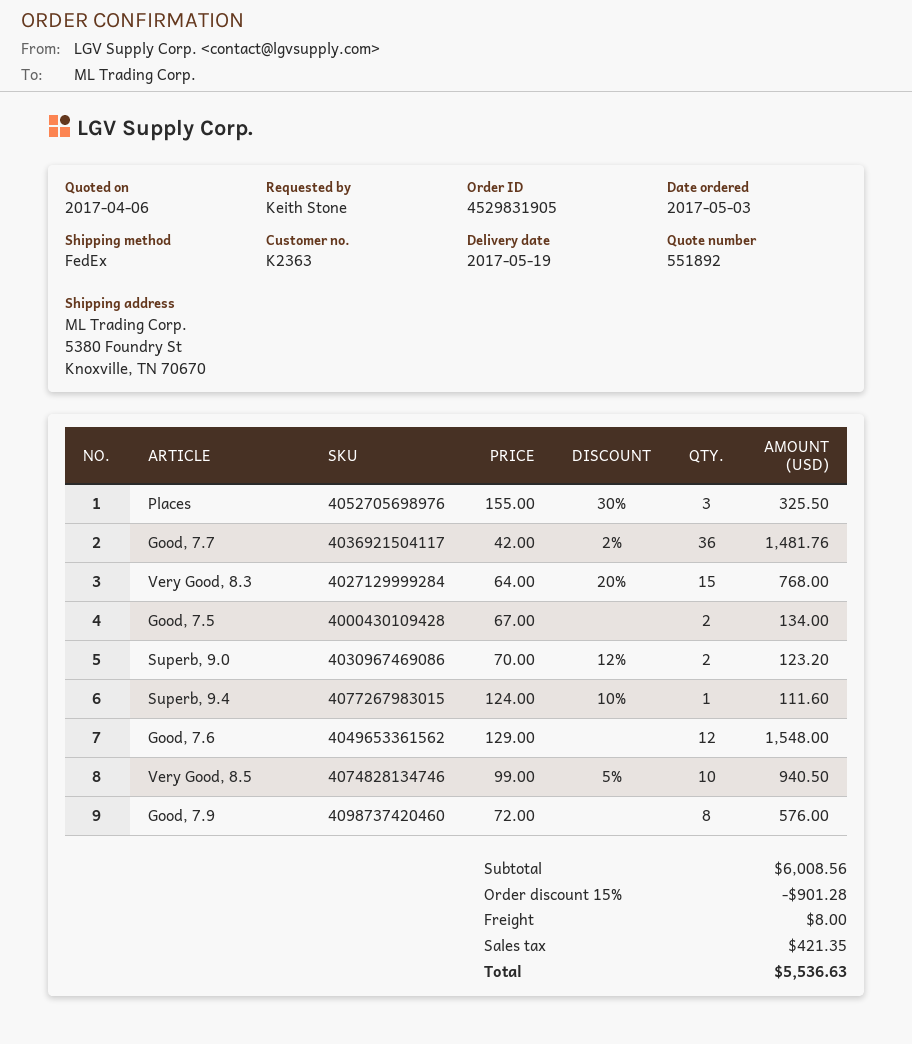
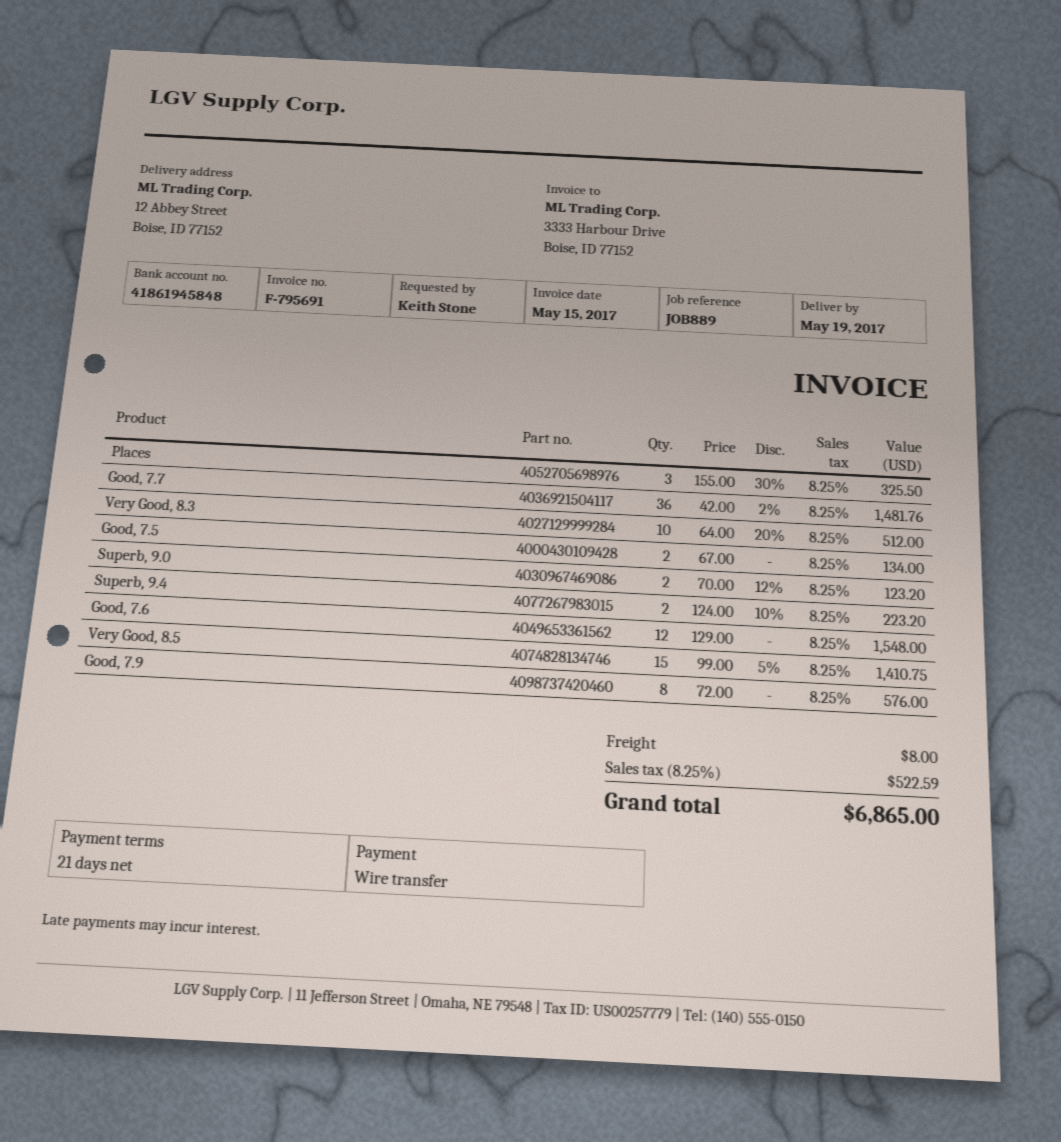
ship to: 5380 Foundry St, Knoxville, TN 70670 -> 12 Abbey Street, Boise, ID 77152
Very Good, 8.3: 15 x 64.00 - 20% = 768.00 -> 10 x 64.00 - 20% = 512.00
Superb, 9.4: 1 x 124.00 - 10% = 111.60 -> 2 x 124.00 - 10% = 223.20
Very Good, 8.5: 10 x 99.00 - 5% = 940.50 -> 15 x 99.00 - 5% = 1410.75
discount: 15% = 901.28 -> none
tax: 421.35 -> 522.59
total: 5536.63 -> 6865.00

